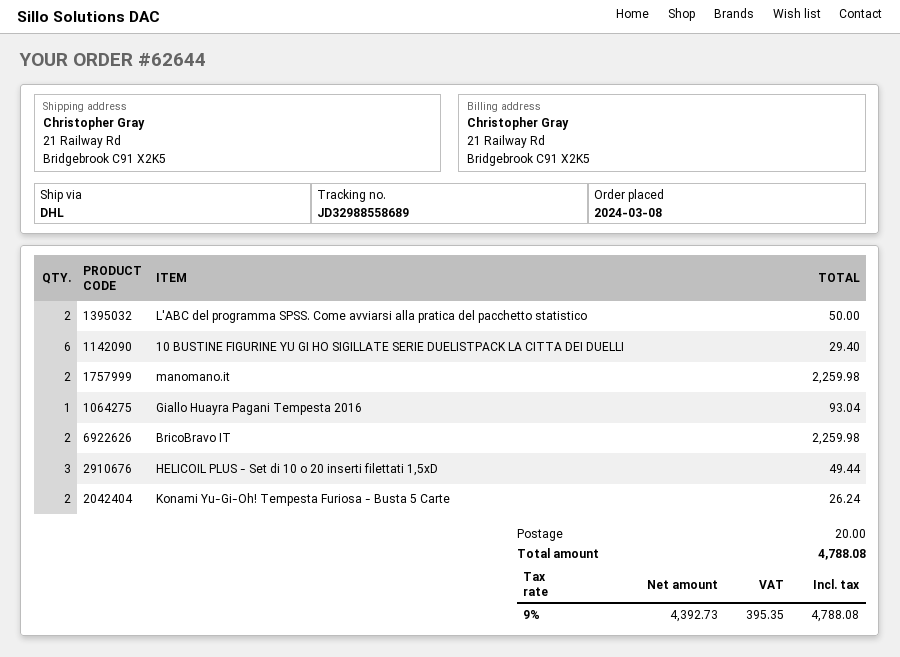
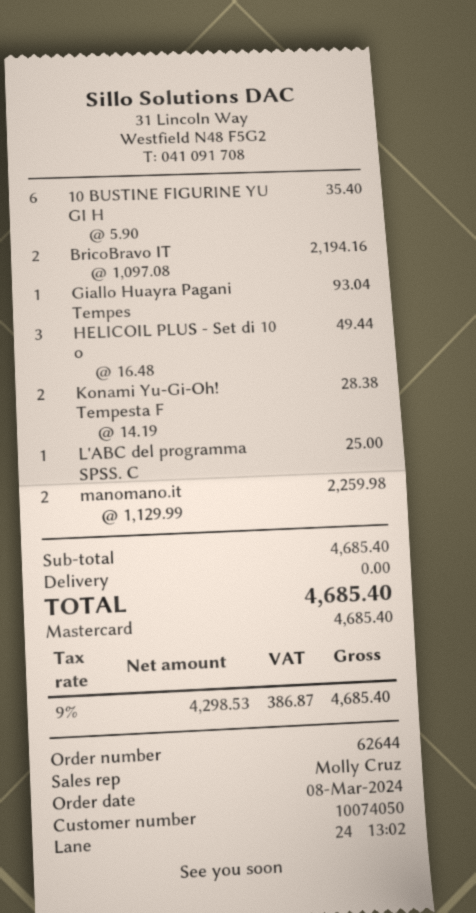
L'ABC del programma SPSS. Come avviarsi alla pratica del pacchetto statistico: 2 for 50.00 -> 1 for 25.00
10 BUSTINE FIGURINE YU GI HO SIGILLATE SERIE DUELISTPACK LA CITTA DEI DUELLI: 6 for 29.40 -> 6 for 35.40
BricoBravo IT: 2 for 2259.98 -> 2 for 2194.16
Konami Yu-Gi-Oh! Tempesta Furiosa - Busta 5 Carte: 2 for 26.24 -> 2 for 28.38
shipping: 20.00 -> 0.00
net: 4392.73 -> 4298.53
tax: 9% = 395.35 -> 9% = 386.87
total: 4788.08 -> 4685.40

